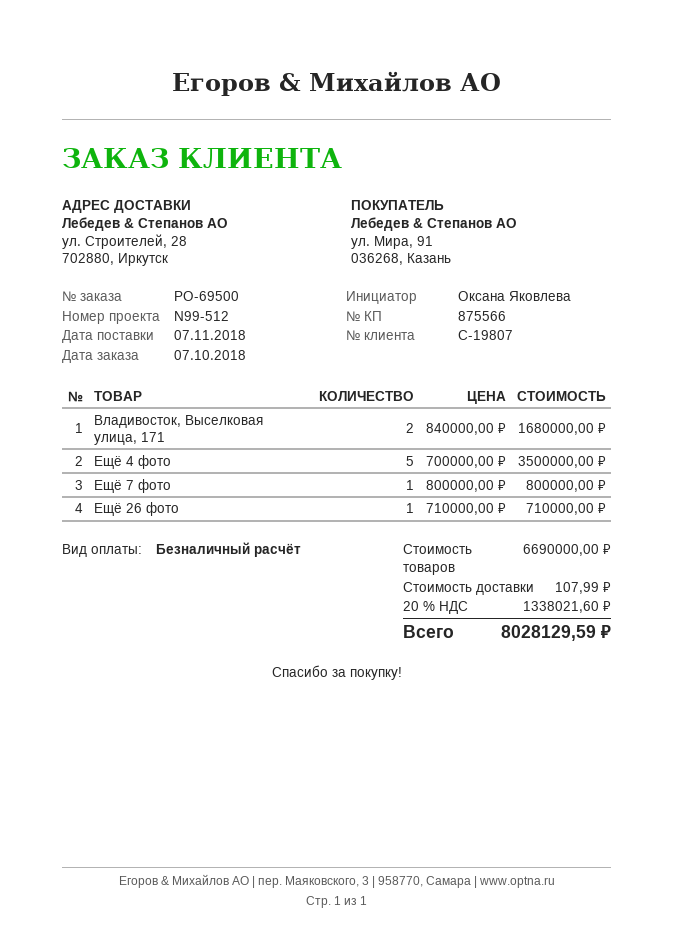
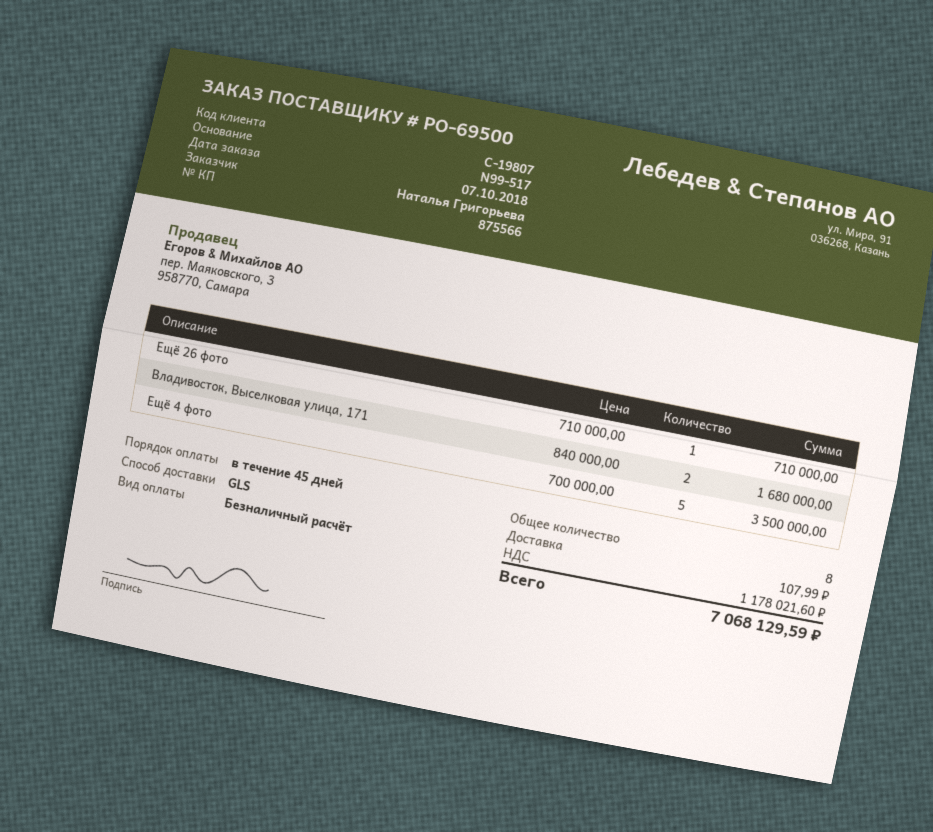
reference: N99-512 -> N99-517
ordered by: Оксана Яковлева -> Наталья Григорьева
Ещё 7 фото: 1 x 800000.00 = 800000.00 -> none
tax: 1338021.60 -> 1178021.60
total: 8028129.59 -> 7068129.59

